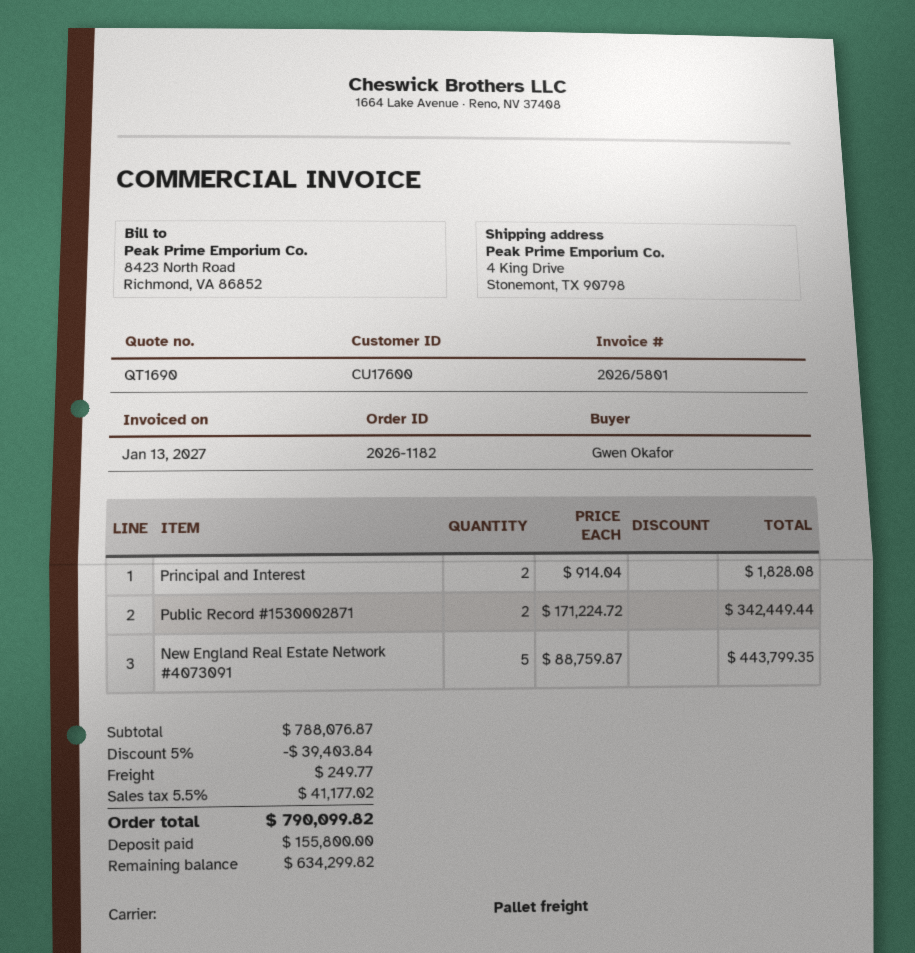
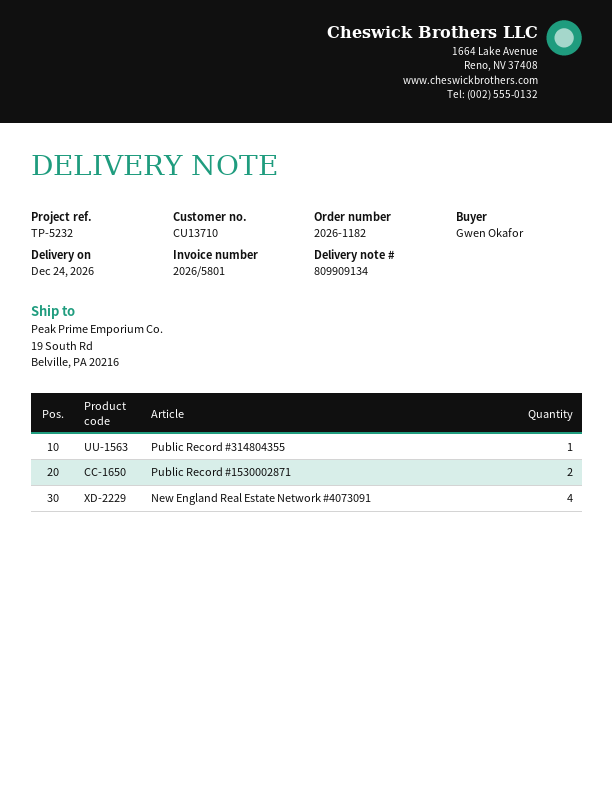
customer number: CU17600 -> CU13710
ship to: 4 King Drive, Stonemont, TX 90798 -> 19 South Rd, Belville, PA 20216
Principal and Interest: 2 -> none
New England Real Estate Network #4073091: 5 -> 4
Public Record #314804355: none -> 1

